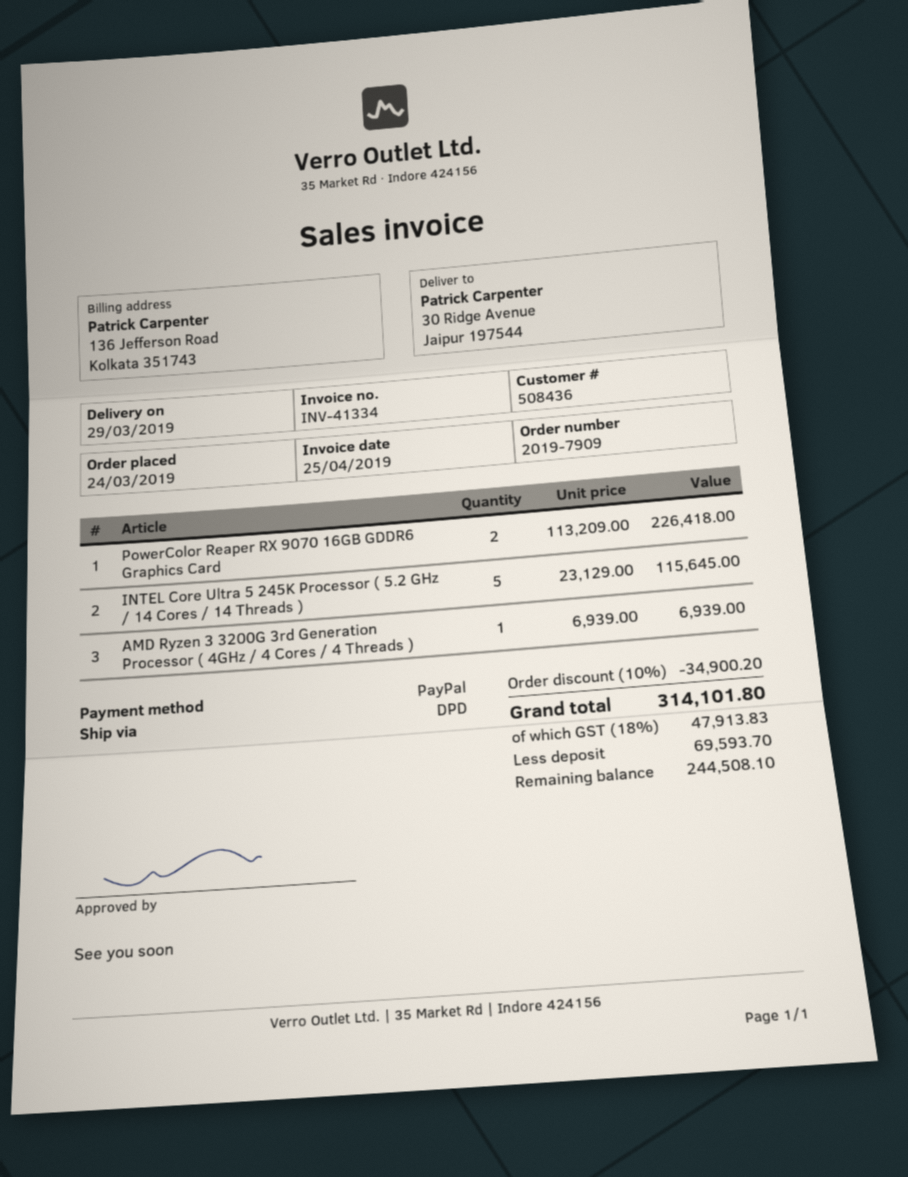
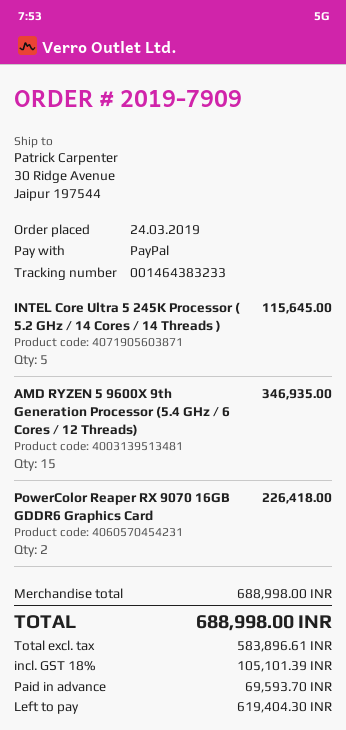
AMD Ryzen 3 3200G 3rd Generation Processor ( 4GHz / 4 Cores / 4 Threads ): 1 for 6939.00 -> none
AMD RYZEN 5 9600X 9th Generation Processor (5.4 GHz / 6 Cores / 12 Threads): none -> 15 for 346935.00
discount: 10% = 34900.20 -> none
tax: 18% = 47913.83 -> 18% = 105101.39
total: 314101.80 -> 688998.00
balance: 244508.10 -> 619404.30

